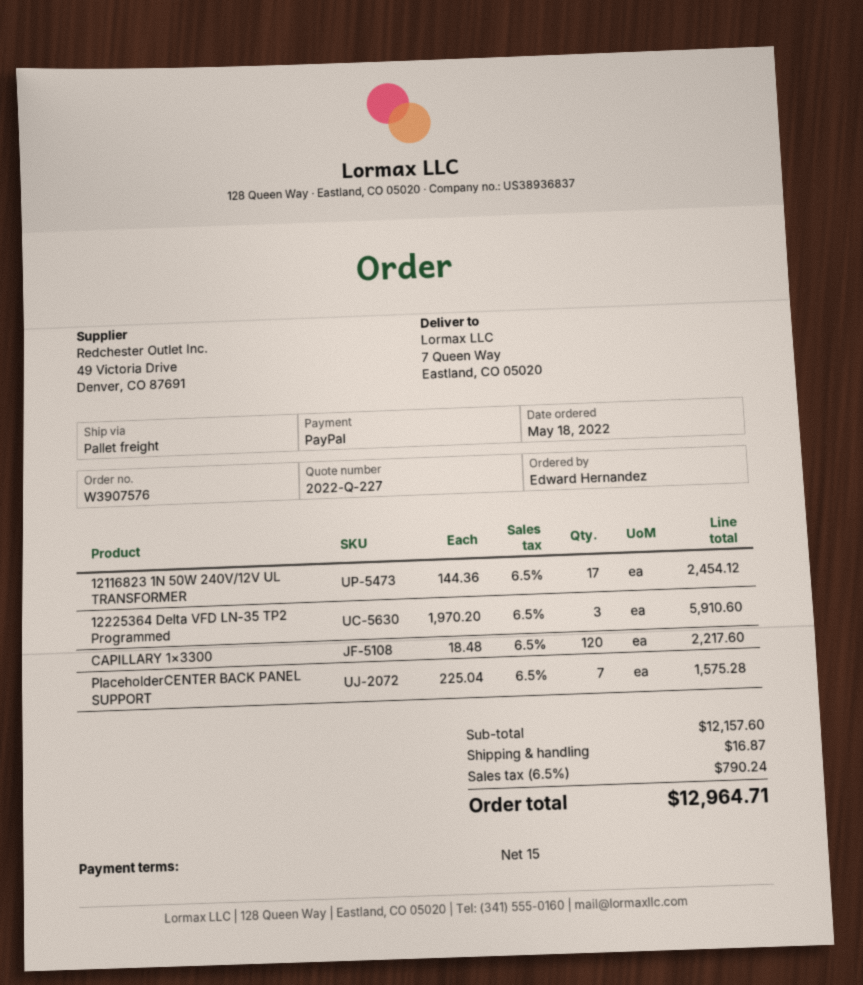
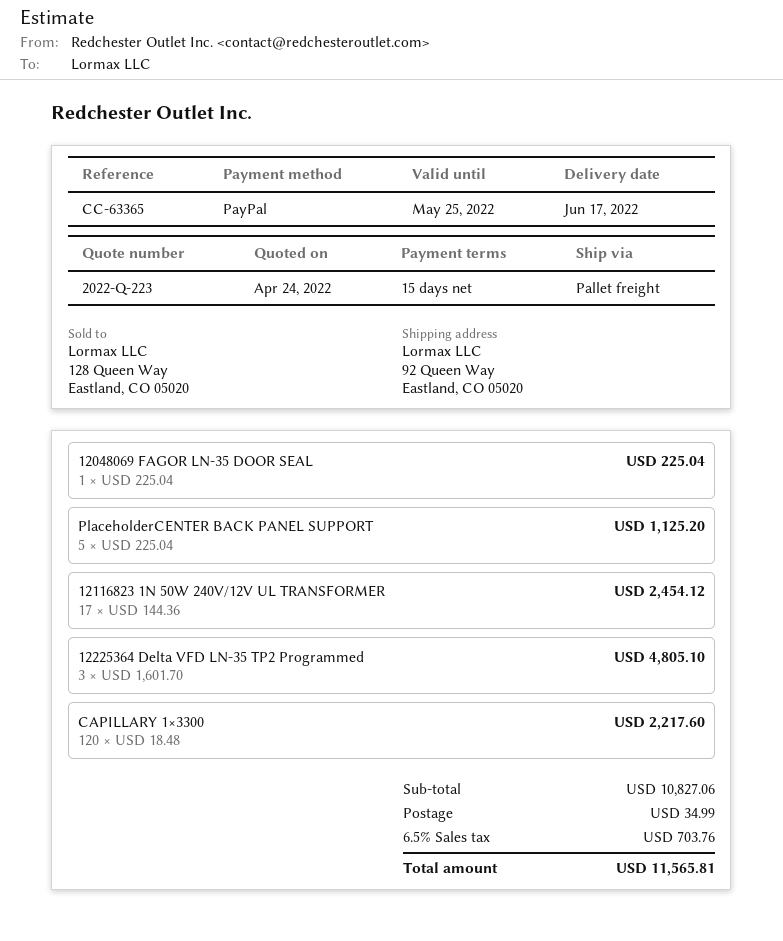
quote number: 2022-Q-227 -> 2022-Q-223
ship to: 7 Queen Way, Eastland, CO 05020 -> 92 Queen Way, Eastland, CO 05020
12225364 Delta VFD LN-35 TP2 Programmed: 3 x 1970.20 = 5910.60 -> 3 x 1601.70 = 4805.10
PlaceholderCENTER BACK PANEL SUPPORT: 7 x 225.04 = 1575.28 -> 5 x 225.04 = 1125.20
12048069 FAGOR LN-35 DOOR SEAL: none -> 1 x 225.04 = 225.04
subtotal: 12157.60 -> 10827.06
shipping: 16.87 -> 34.99
tax: 6.5% = 790.24 -> 6.5% = 703.76
total: 12964.71 -> 11565.81

